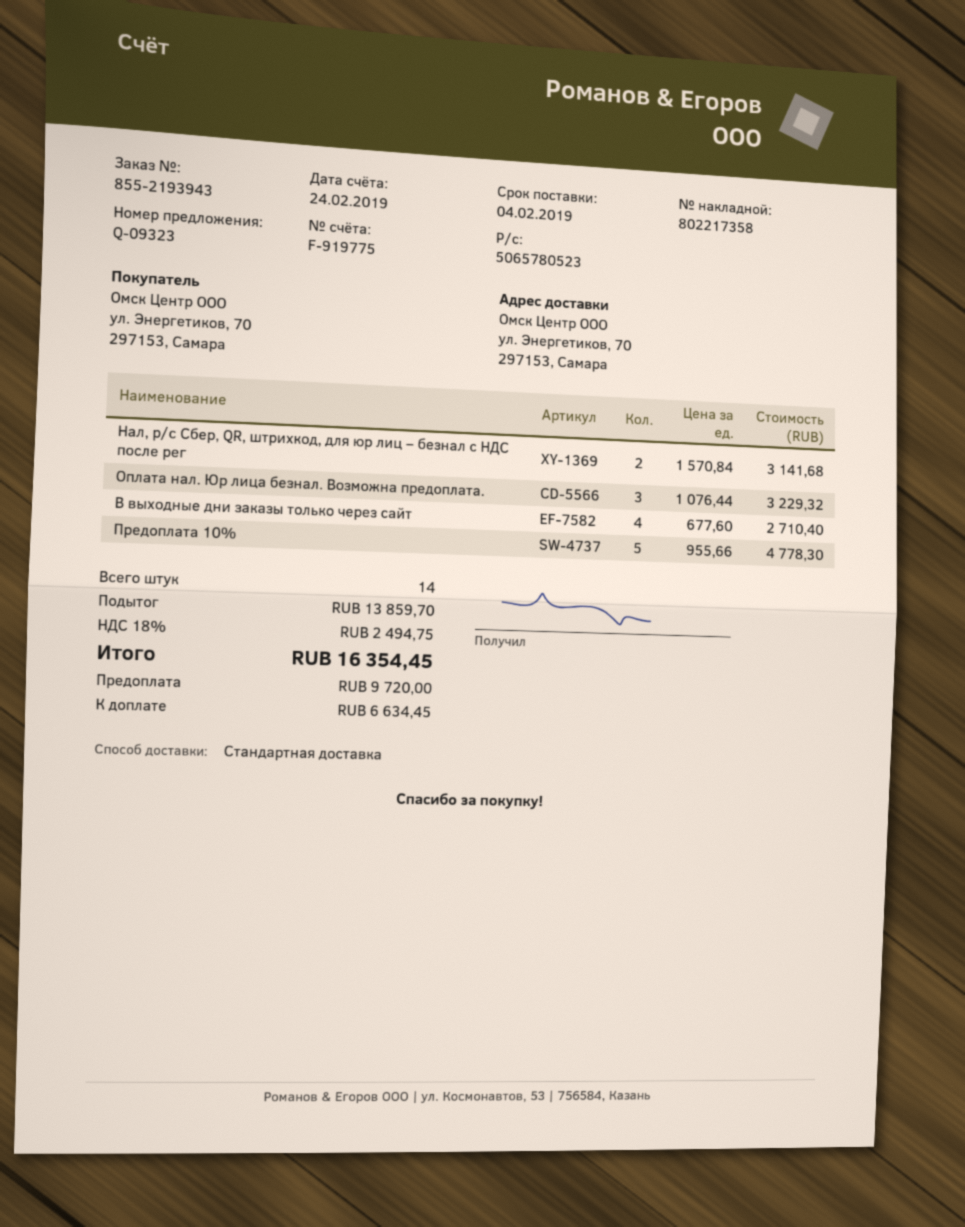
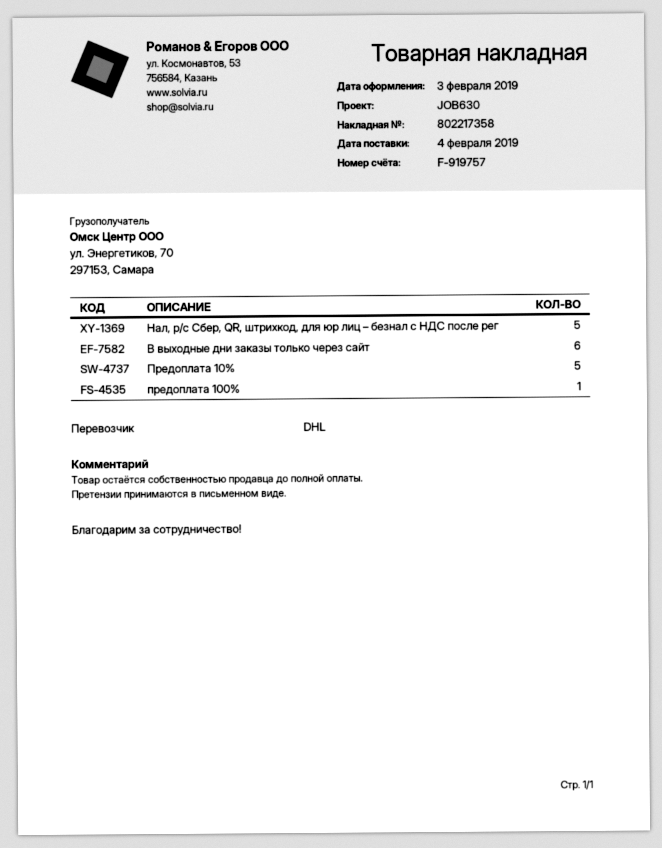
invoice number: F-919775 -> F-919757
shipping method: standard -> DHL
Нал, р/с Сбер, QR, штрихкод, для юр лиц – безнал с НДС после рег: 2 -> 5
Оплата нал. Юр лица безнал. Возможна предоплата.: 3 -> none
В выходные дни заказы только через сайт: 4 -> 6
предоплата 100%: none -> 1

